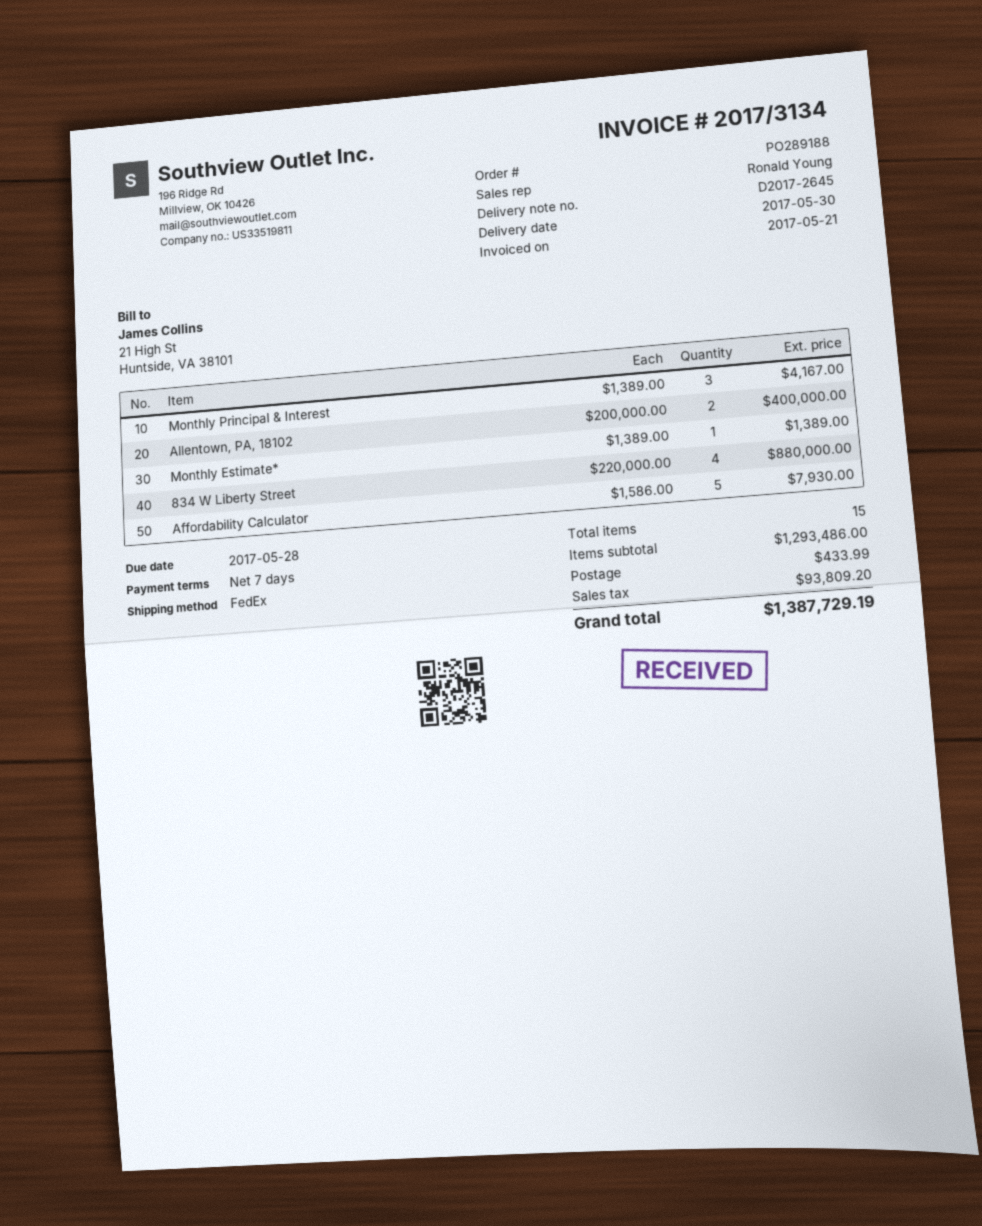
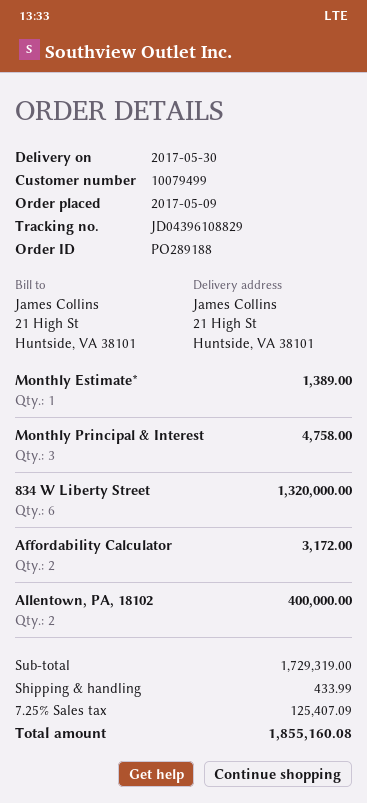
Monthly Principal & Interest: 3 for 4167.00 -> 3 for 4758.00
834 W Liberty Street: 4 for 880000.00 -> 6 for 1320000.00
Affordability Calculator: 5 for 7930.00 -> 2 for 3172.00
subtotal: 1293486.00 -> 1729319.00
tax: 93809.20 -> 125407.09
total: 1387729.19 -> 1855160.08

